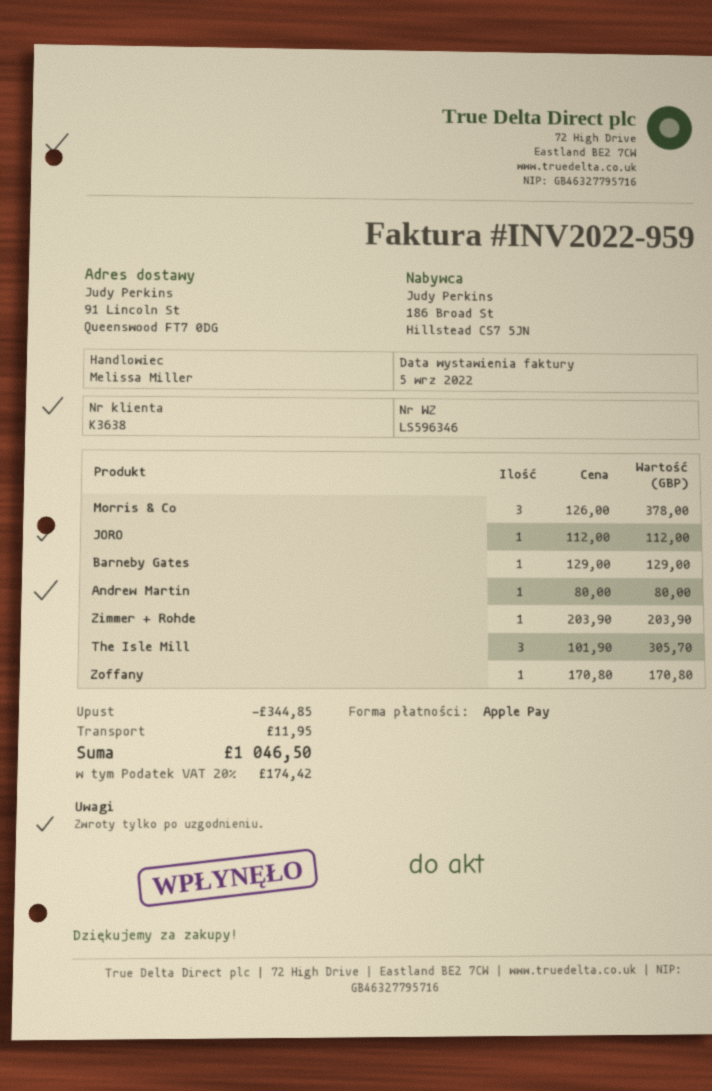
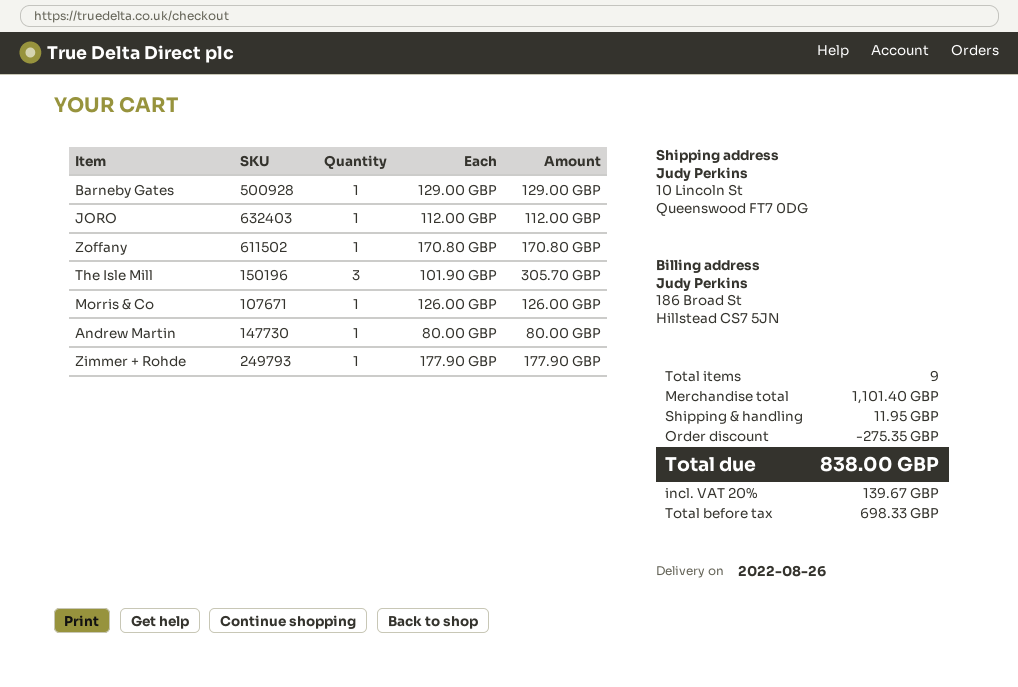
ship to: 91 Lincoln St, Queenswood FT7 0DG -> 10 Lincoln St, Queenswood FT7 0DG
Morris & Co: 3 x 126.00 = 378.00 -> 1 x 126.00 = 126.00
Zimmer + Rohde: 1 x 203.90 = 203.90 -> 1 x 177.90 = 177.90
discount: 344.85 -> 275.35
tax: 20% = 174.42 -> 20% = 139.67
total: 1046.50 -> 838.00

